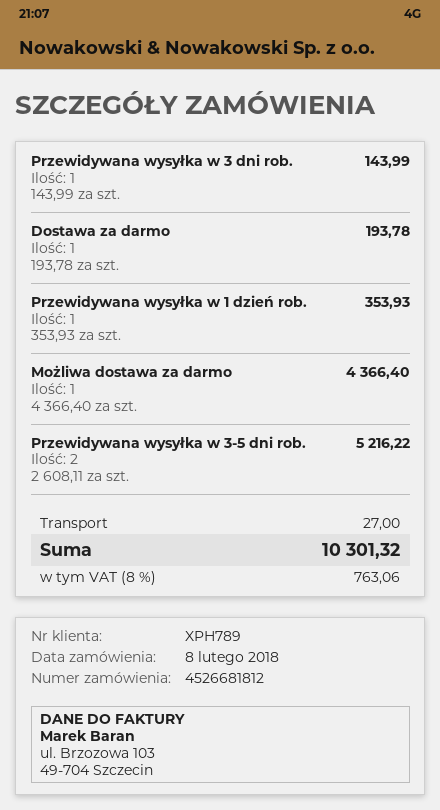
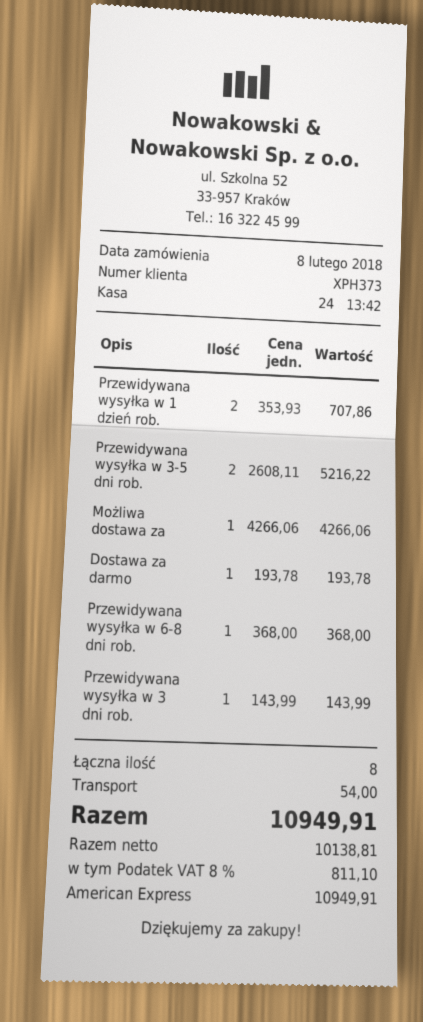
customer number: XPH789 -> XPH373
Przewidywana wysyłka w 1 dzień rob.: 1 x 353.93 = 353.93 -> 2 x 353.93 = 707.86
Możliwa dostawa za darmo: 1 x 4366.40 = 4366.40 -> 1 x 4266.06 = 4266.06
Przewidywana wysyłka w 6-8 dni rob.: none -> 1 x 368.00 = 368.00
shipping: 27.00 -> 54.00
tax: 8% = 763.06 -> 8% = 811.10
total: 10301.32 -> 10949.91

